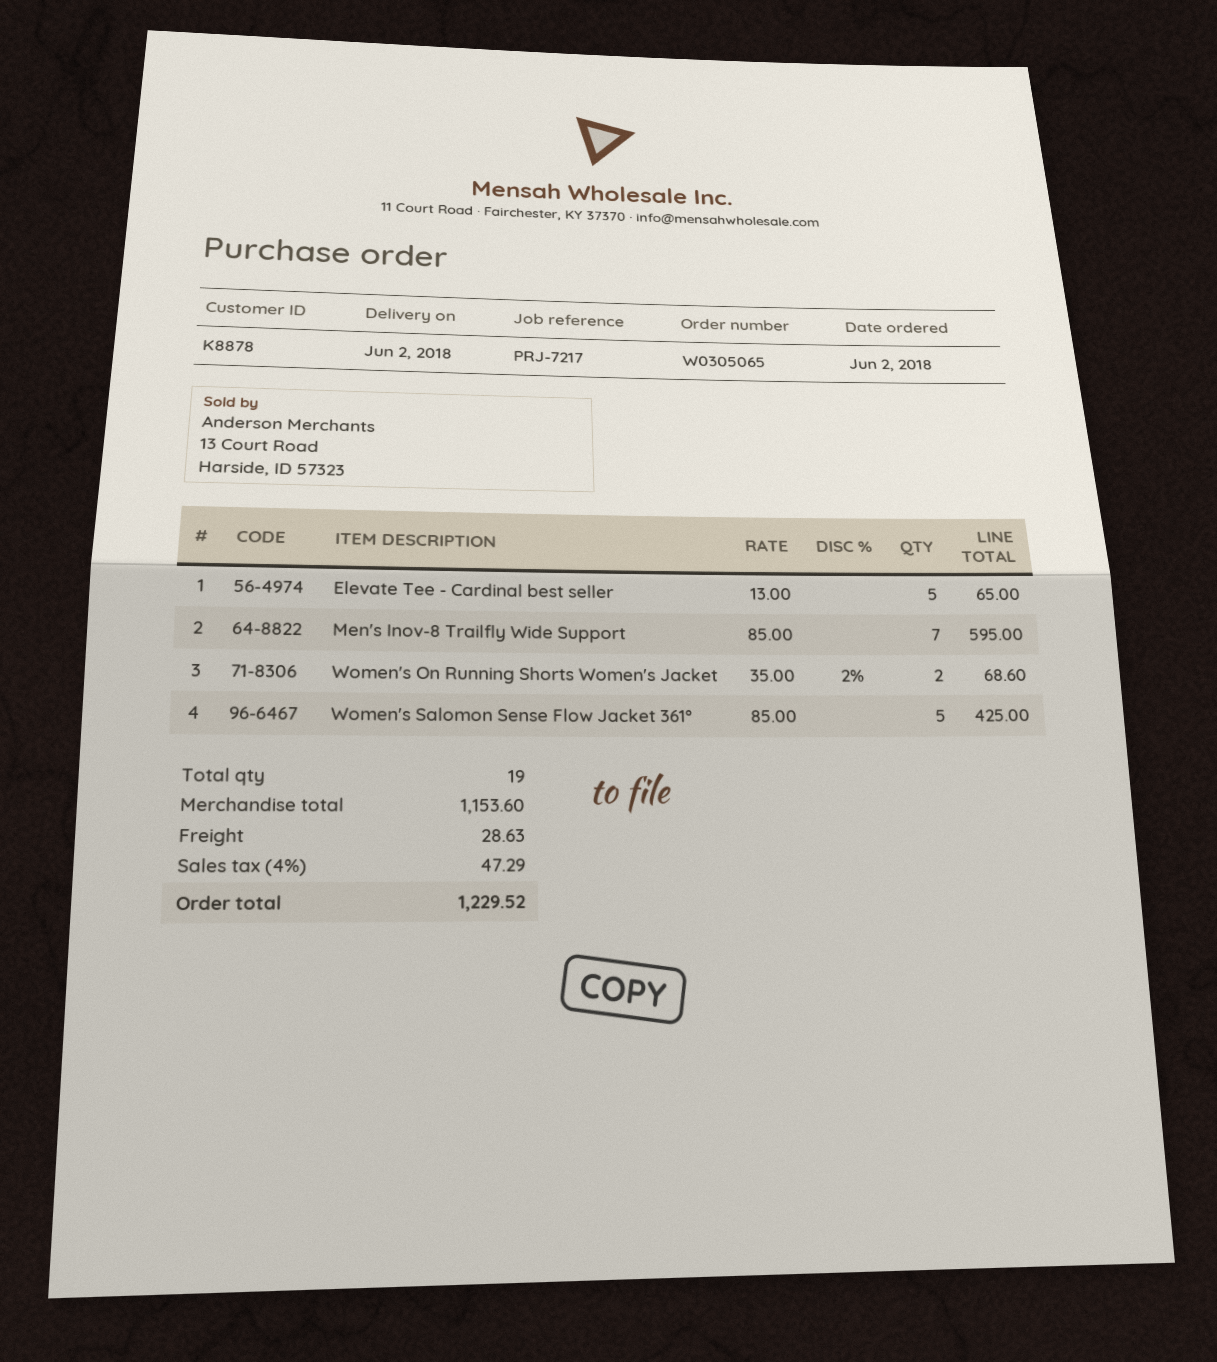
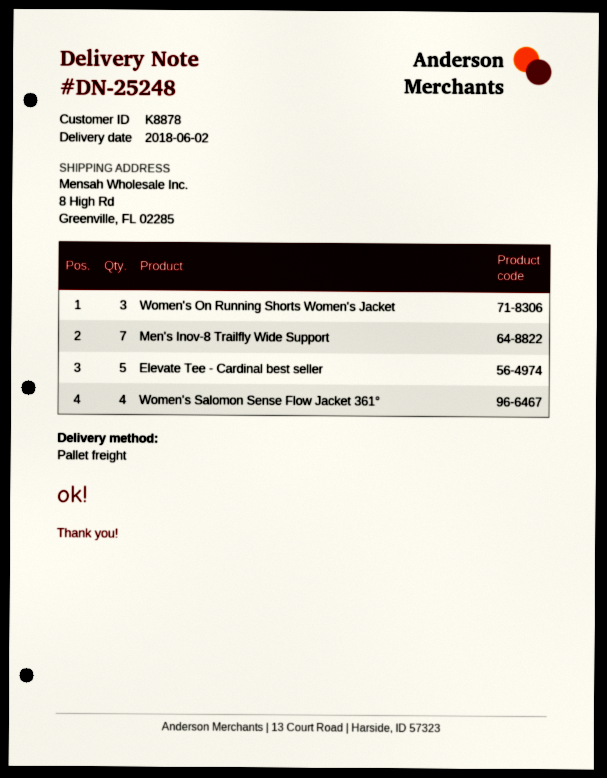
Women's On Running Shorts Women's Jacket: 2 -> 3
Women's Salomon Sense Flow Jacket 361°: 5 -> 4

